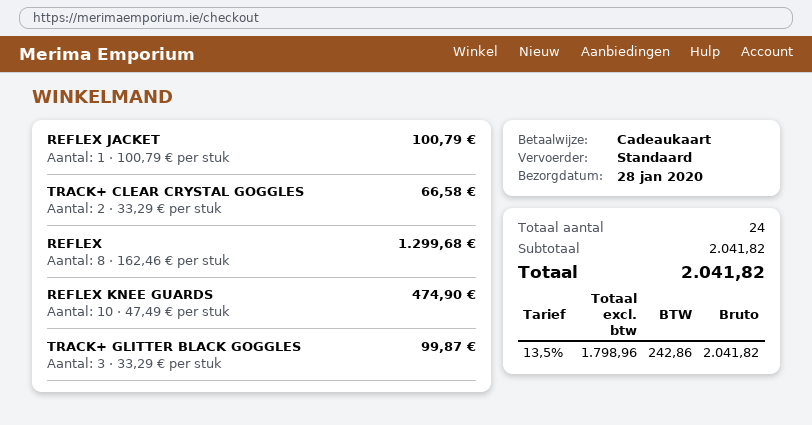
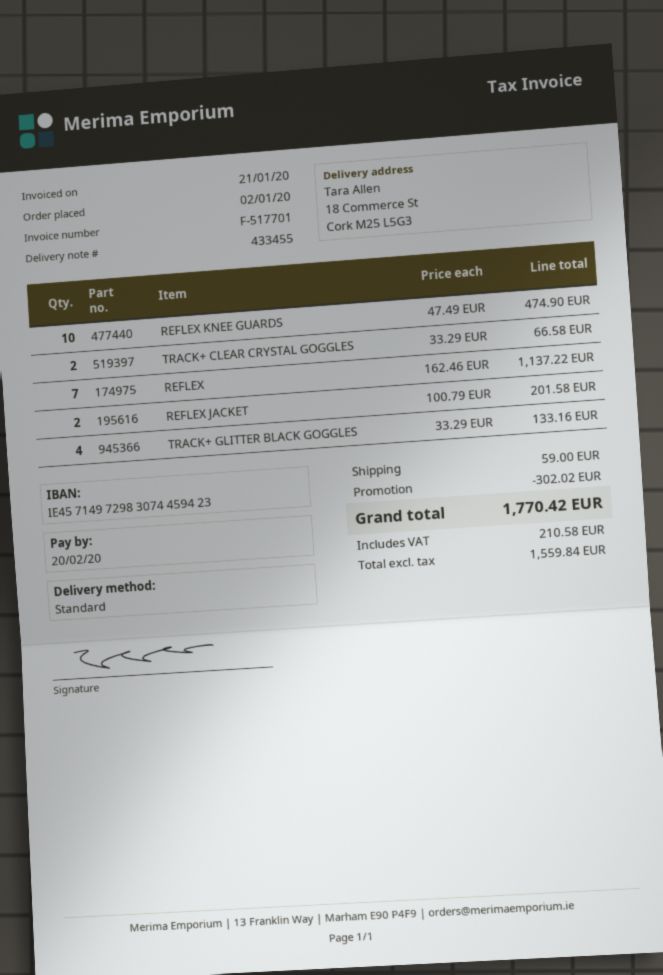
REFLEX JACKET: 1 x 100.79 = 100.79 -> 2 x 100.79 = 201.58
REFLEX: 8 x 162.46 = 1299.68 -> 7 x 162.46 = 1137.22
TRACK+ GLITTER BLACK GOGGLES: 3 x 33.29 = 99.87 -> 4 x 33.29 = 133.16
discount: none -> 302.02
shipping: none -> 59.00
net: 1798.96 -> 1559.84
tax: 242.86 -> 210.58
total: 2041.82 -> 1770.42

